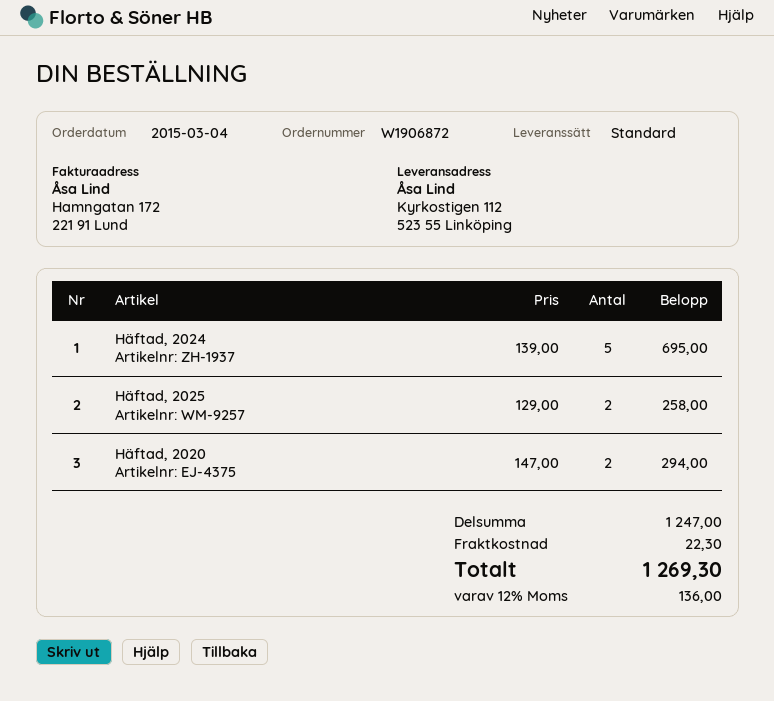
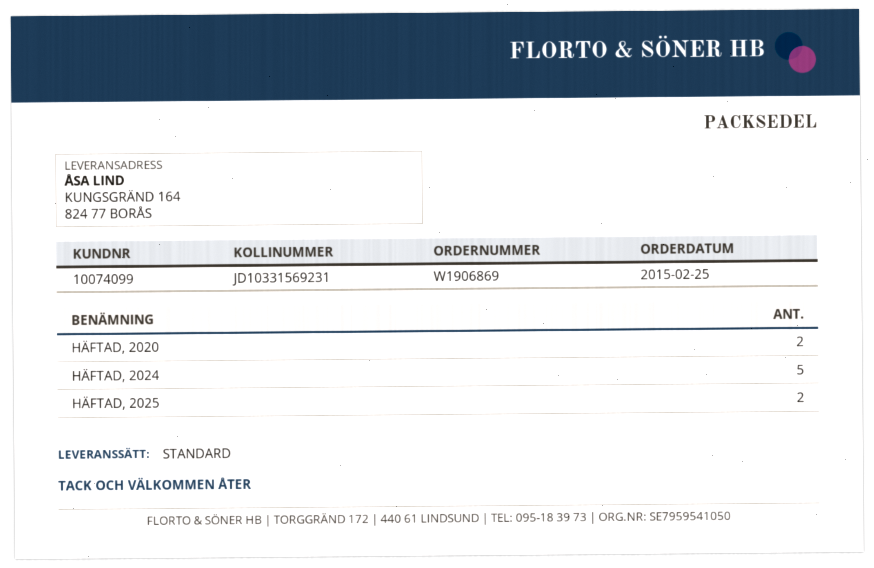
order number: W1906872 -> W1906869
order date: 2015-03-04 -> 2015-02-25
ship to: Kyrkostigen 112, 523 55 Linköping -> KUNGSGRÄND 164, 824 77 BORÅS

